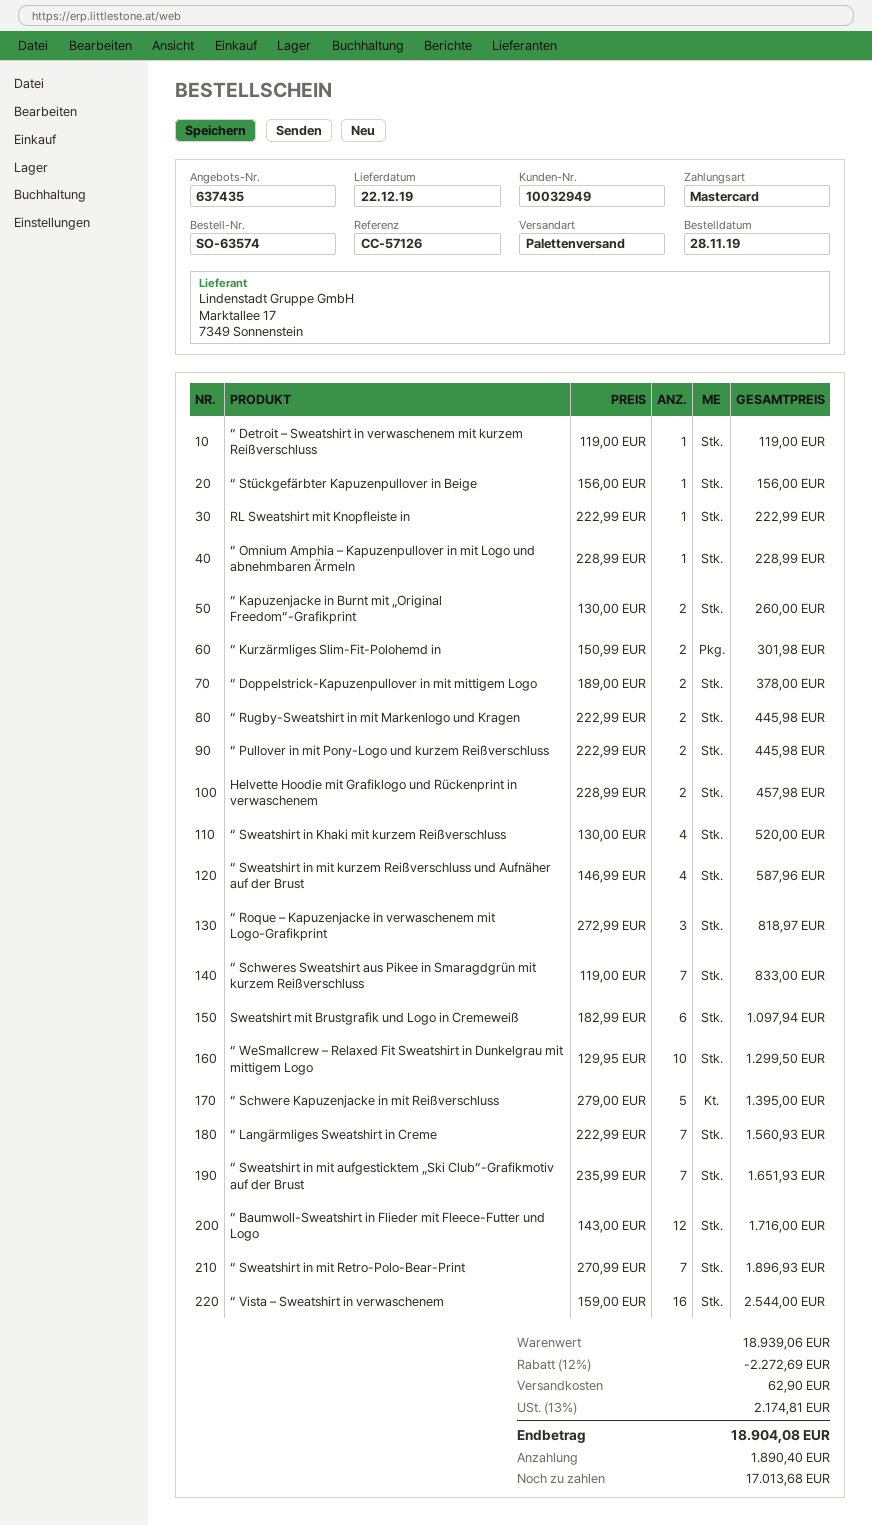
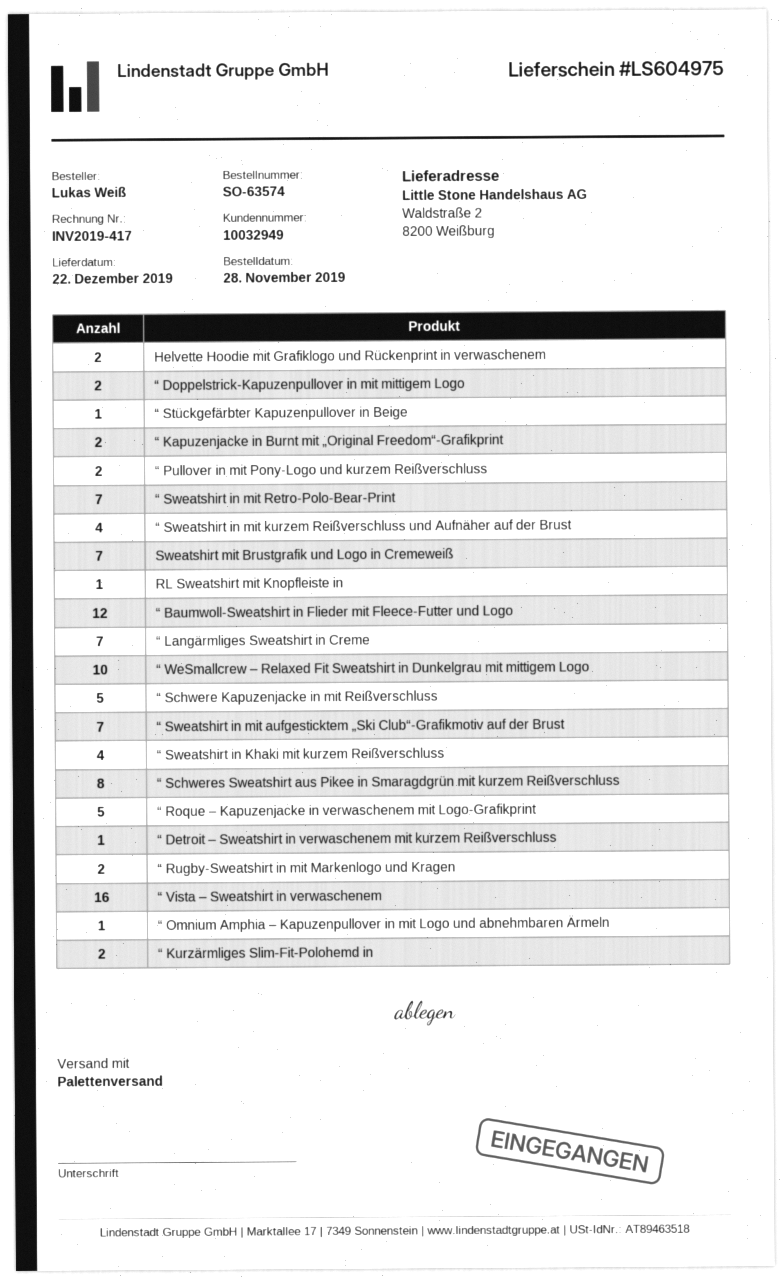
“ Roque – Kapuzenjacke in verwaschenem mit Logo-Grafikprint: 3 -> 5
“ Schweres Sweatshirt aus Pikee in Smaragdgrün mit kurzem Reißverschluss: 7 -> 8
Sweatshirt mit Brustgrafik und Logo in Cremeweiß: 6 -> 7

